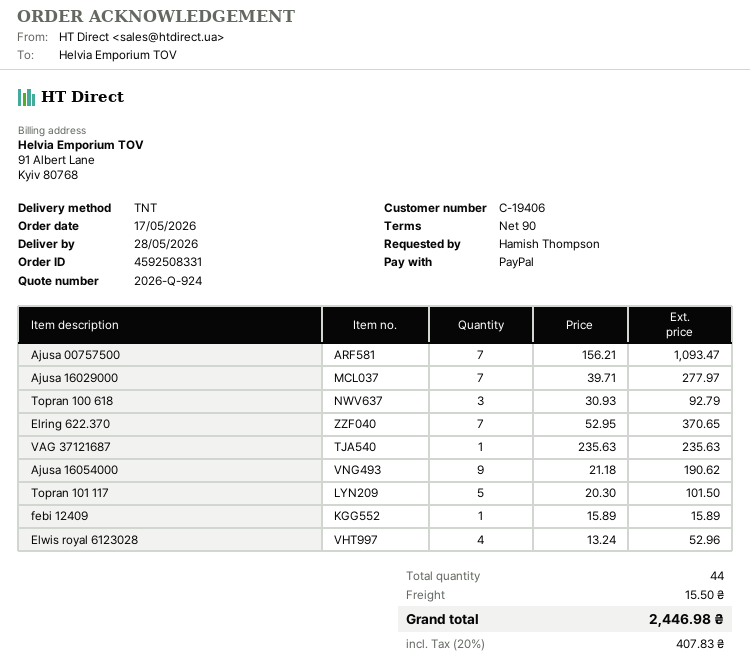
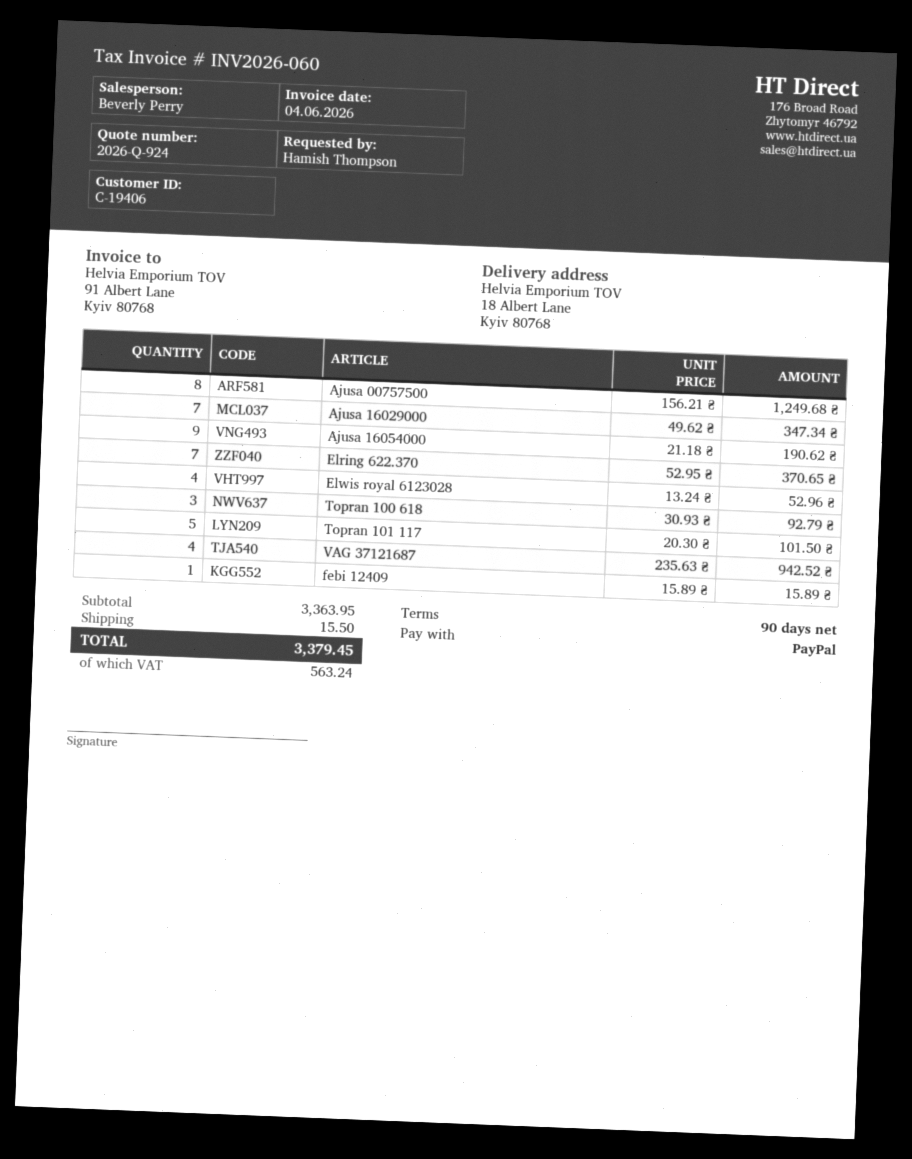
Ajusa 00757500: 7 x 156.21 = 1093.47 -> 8 x 156.21 = 1249.68
Ajusa 16029000: 7 x 39.71 = 277.97 -> 7 x 49.62 = 347.34
VAG 37121687: 1 x 235.63 = 235.63 -> 4 x 235.63 = 942.52
tax: 407.83 -> 563.24
total: 2446.98 -> 3379.45

